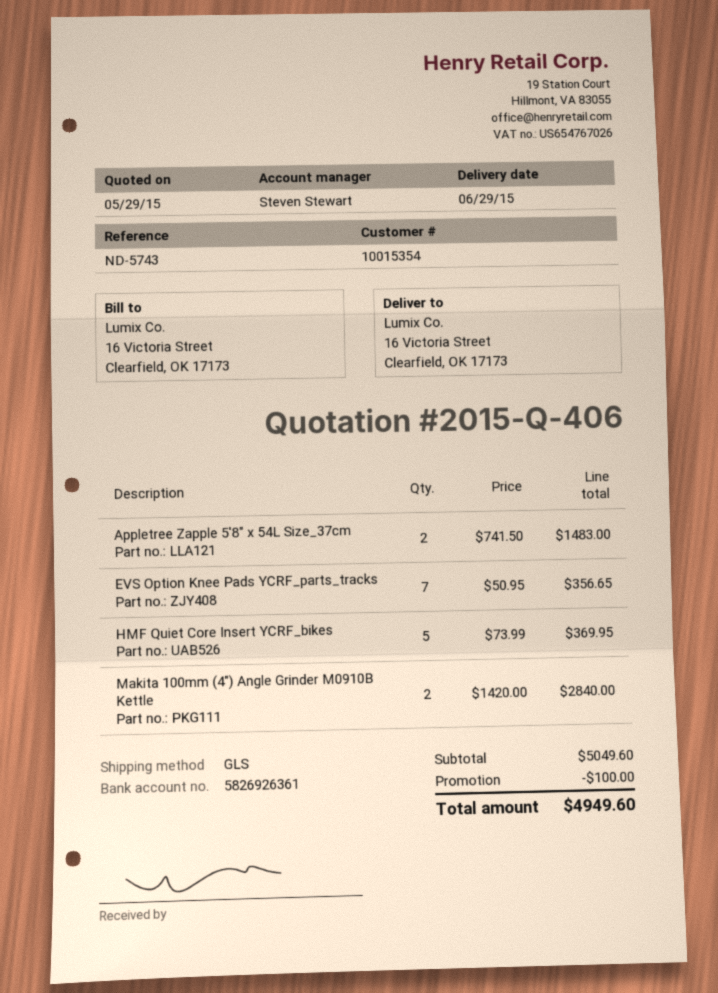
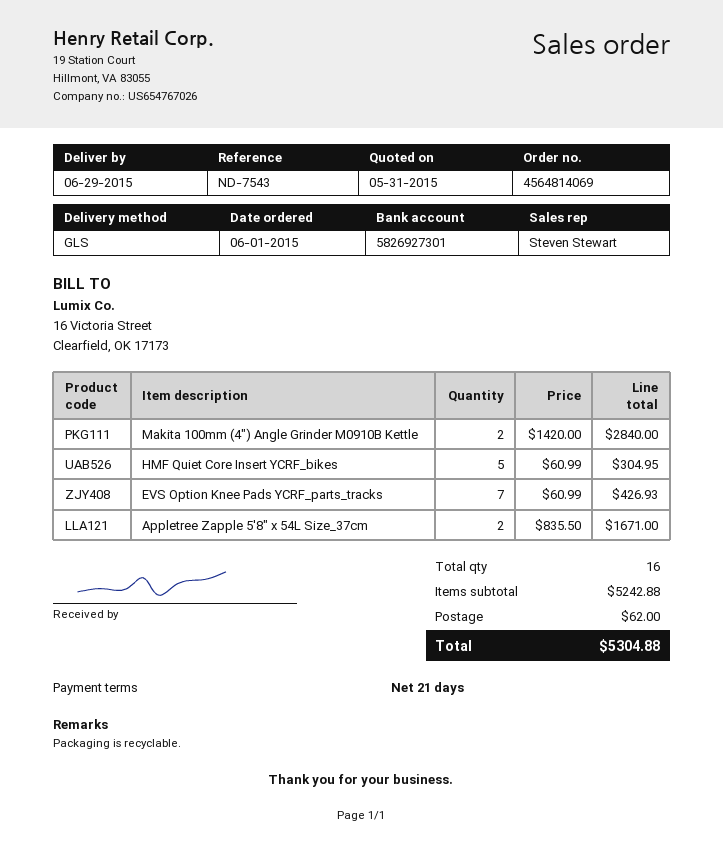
quote date: 2015-05-29 -> 2015-05-31
reference: ND-5743 -> ND-7543
bank account: 5826926361 -> 5826927301
Appletree Zapple 5'8" x 54L Size_37cm: 2 x 741.50 = 1483.00 -> 2 x 835.50 = 1671.00
EVS Option Knee Pads YCRF_parts_tracks: 7 x 50.95 = 356.65 -> 7 x 60.99 = 426.93
HMF Quiet Core Insert YCRF_bikes: 5 x 73.99 = 369.95 -> 5 x 60.99 = 304.95
subtotal: 5049.60 -> 5242.88
discount: 100.00 -> none
shipping: none -> 62.00
total: 4949.60 -> 5304.88

